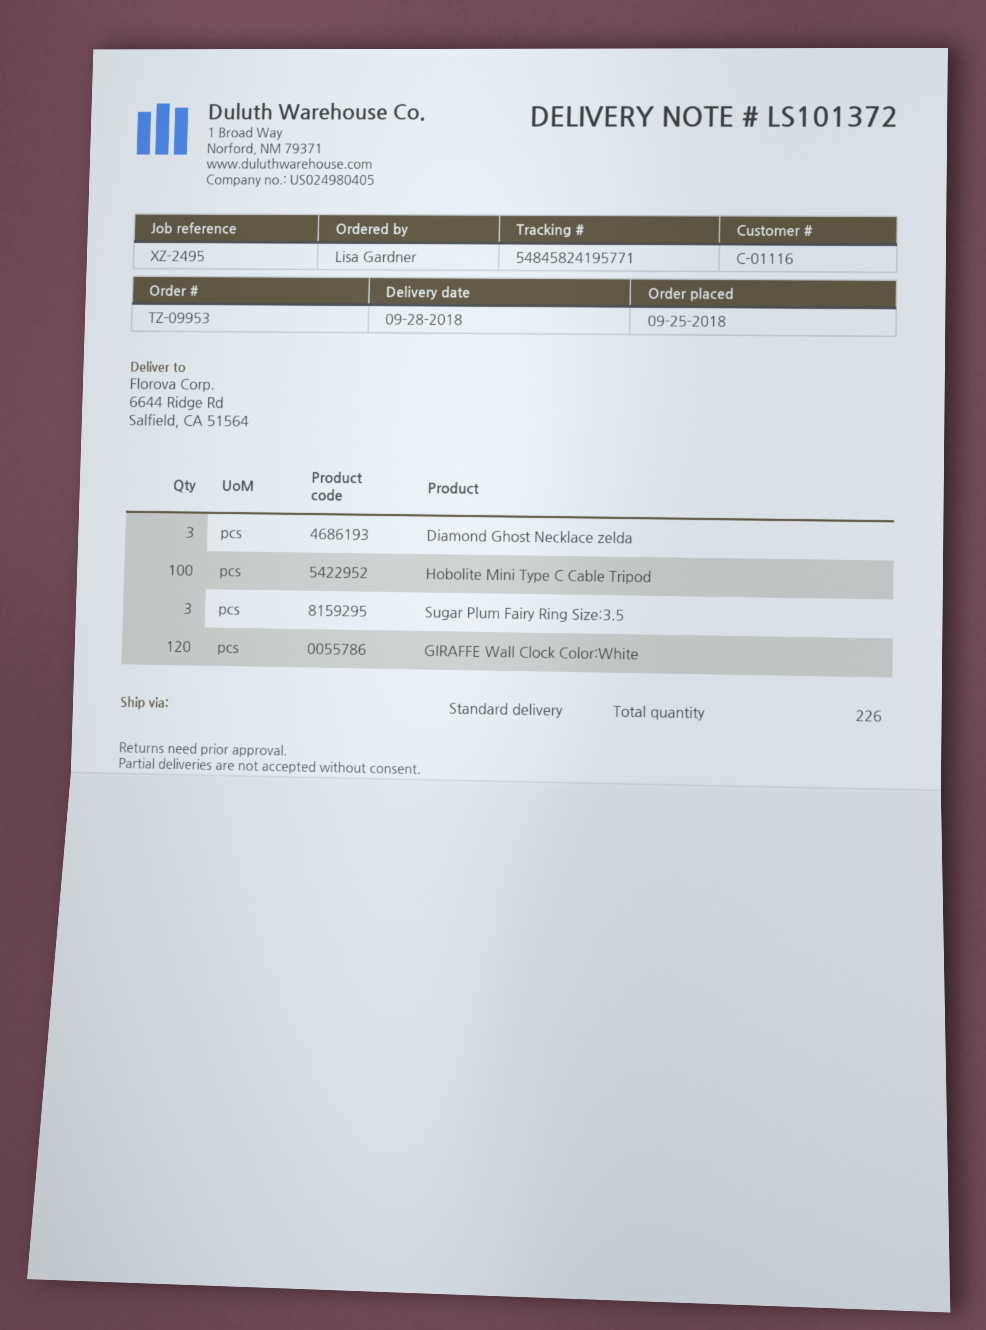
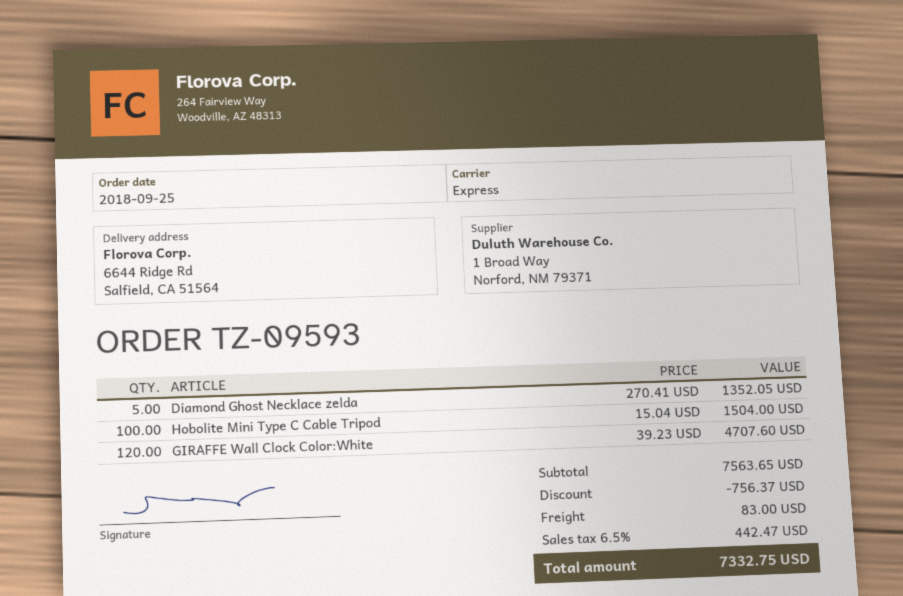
order number: TZ-09953 -> TZ-09593
shipping method: standard -> express
Diamond Ghost Necklace zelda: 3 -> 5
Sugar Plum Fairy Ring Size:3.5: 3 -> none

